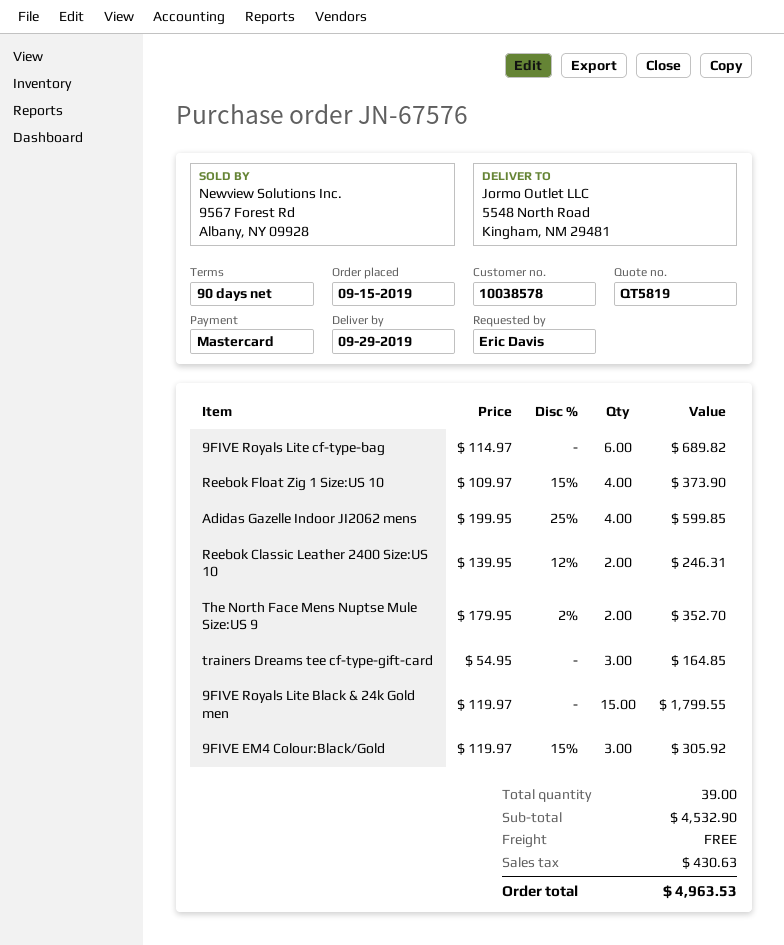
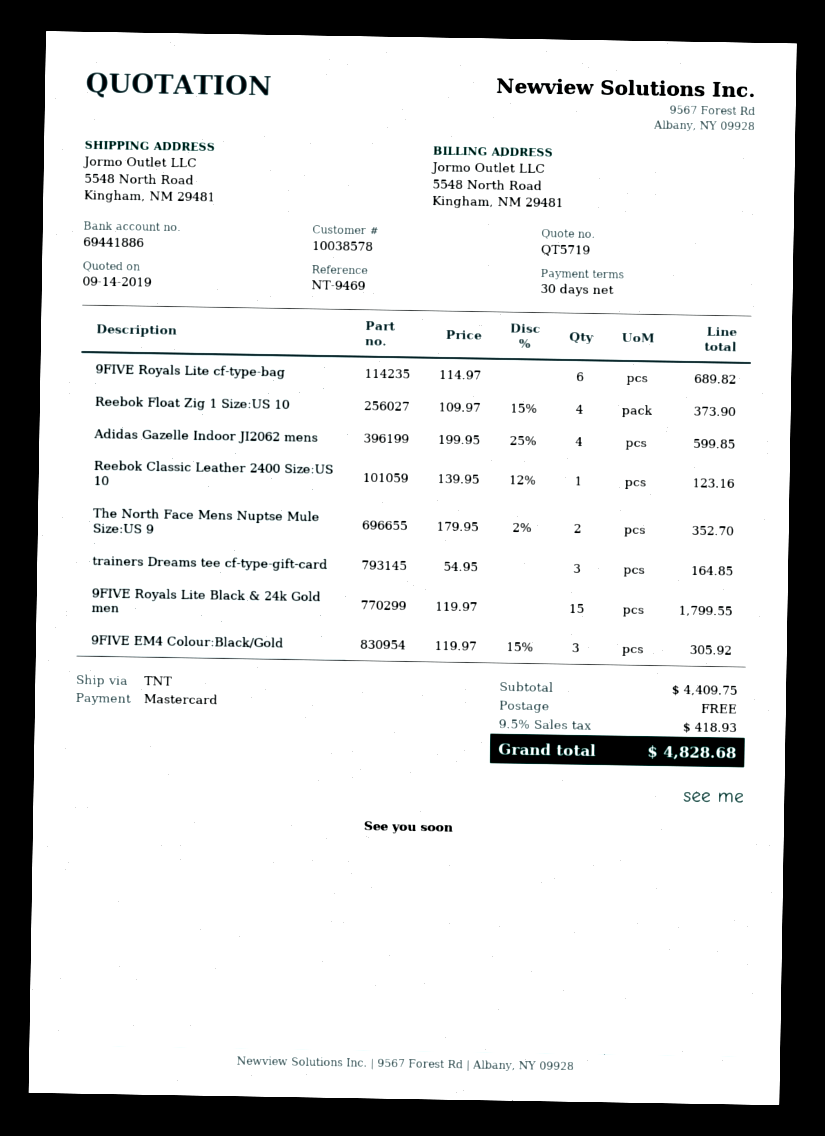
quote number: QT5819 -> QT5719
payment terms: 90 days -> 30 days
Reebok Classic Leather 2400 Size:US 10: 2 x 139.95 - 12% = 246.31 -> 1 x 139.95 - 12% = 123.16
subtotal: 4532.90 -> 4409.75
tax: 430.63 -> 418.93
total: 4963.53 -> 4828.68

